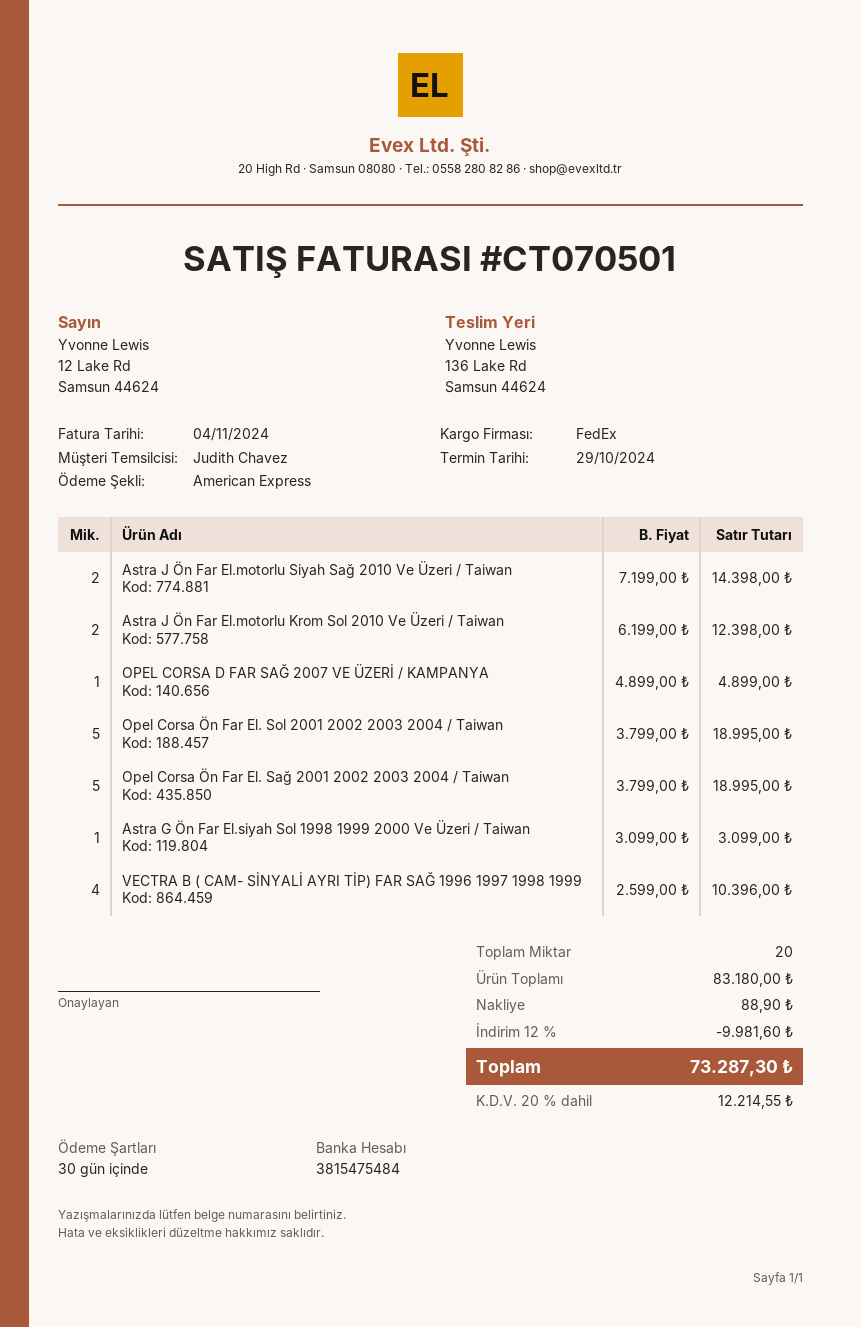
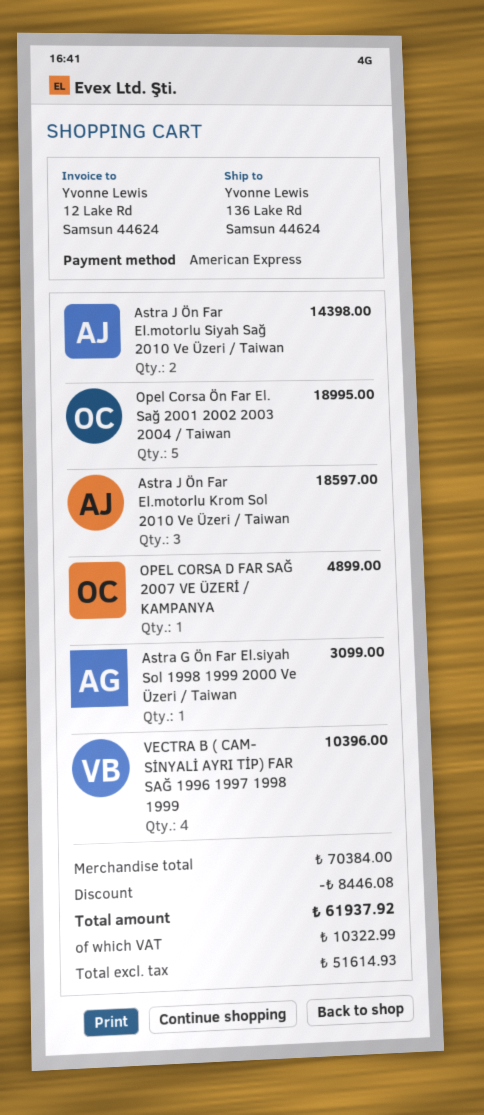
Astra J Ön Far El.motorlu Krom Sol 2010 Ve Üzeri / Taiwan: 2 for 12398.00 -> 3 for 18597.00
Opel Corsa Ön Far El. Sol 2001 2002 2003 2004 / Taiwan: 5 for 18995.00 -> none
subtotal: 83180.00 -> 70384.00
discount: 9981.60 -> 8446.08
shipping: 88.90 -> none
tax: 12214.55 -> 10322.99
total: 73287.30 -> 61937.92

